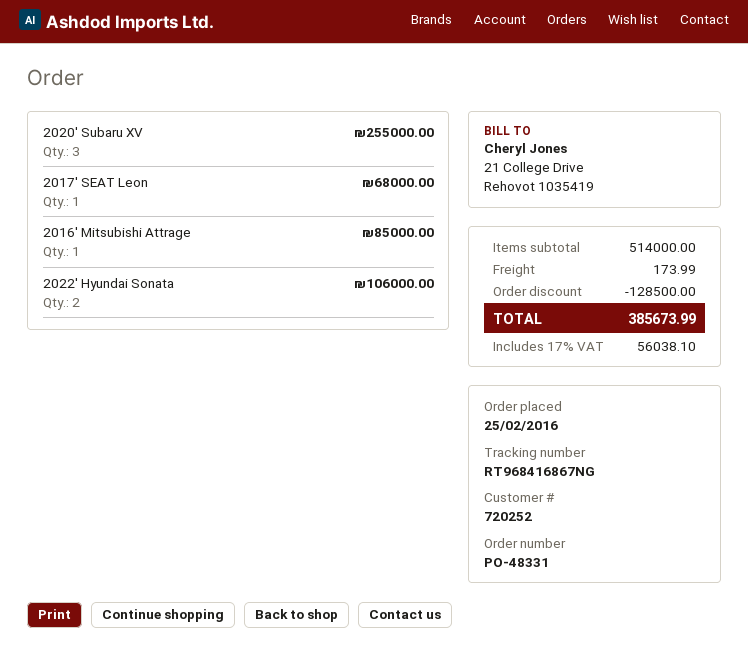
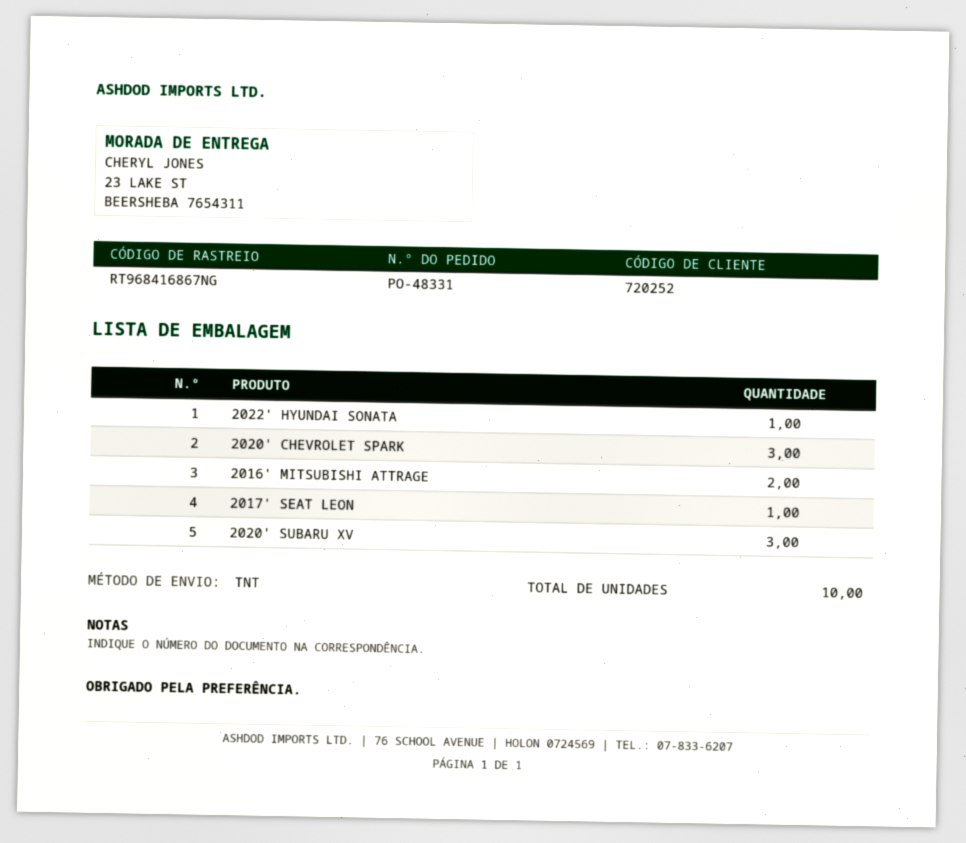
2016' Mitsubishi Attrage: 1 -> 2
2022' Hyundai Sonata: 2 -> 1
2020' CHEVROLET SPARK: none -> 3

